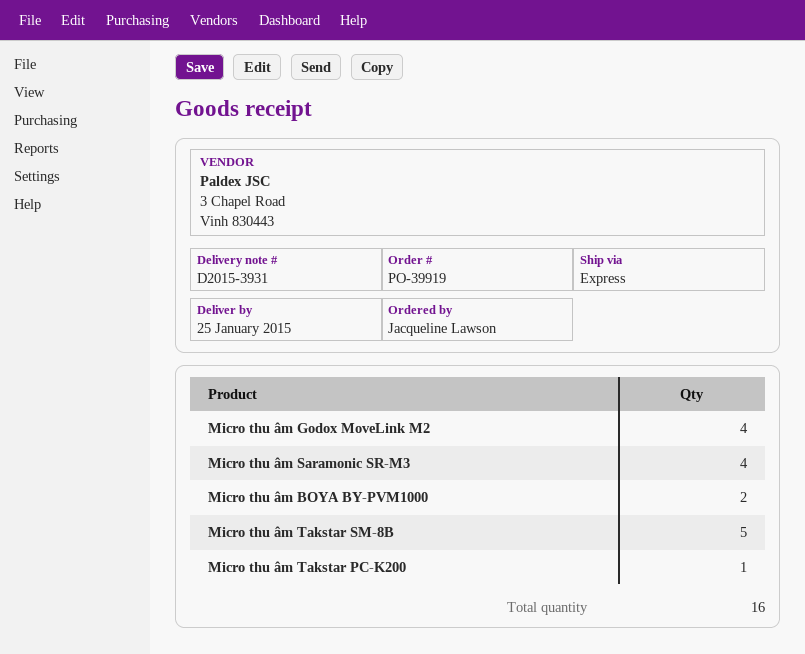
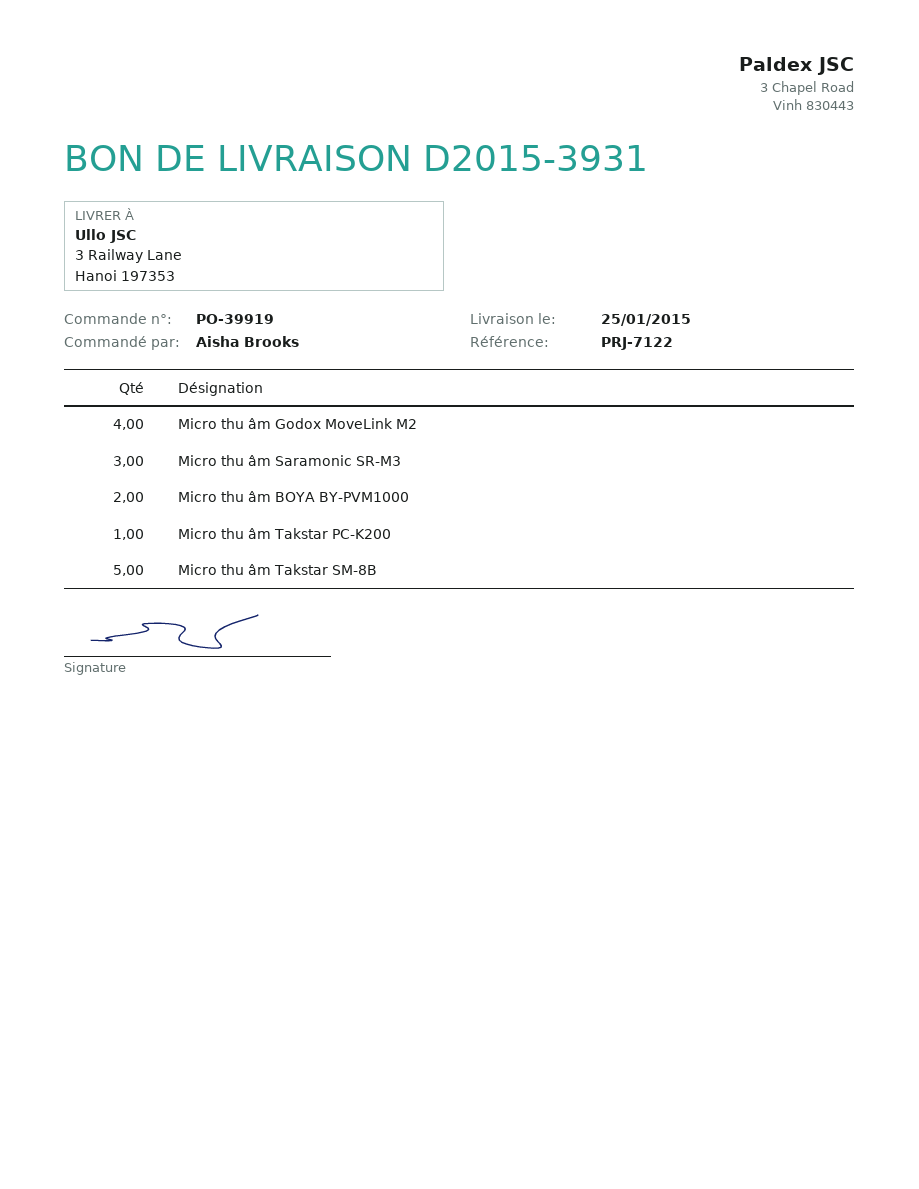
ordered by: Jacqueline Lawson -> Aisha Brooks
Micro thu âm Saramonic SR-M3: 4 -> 3

